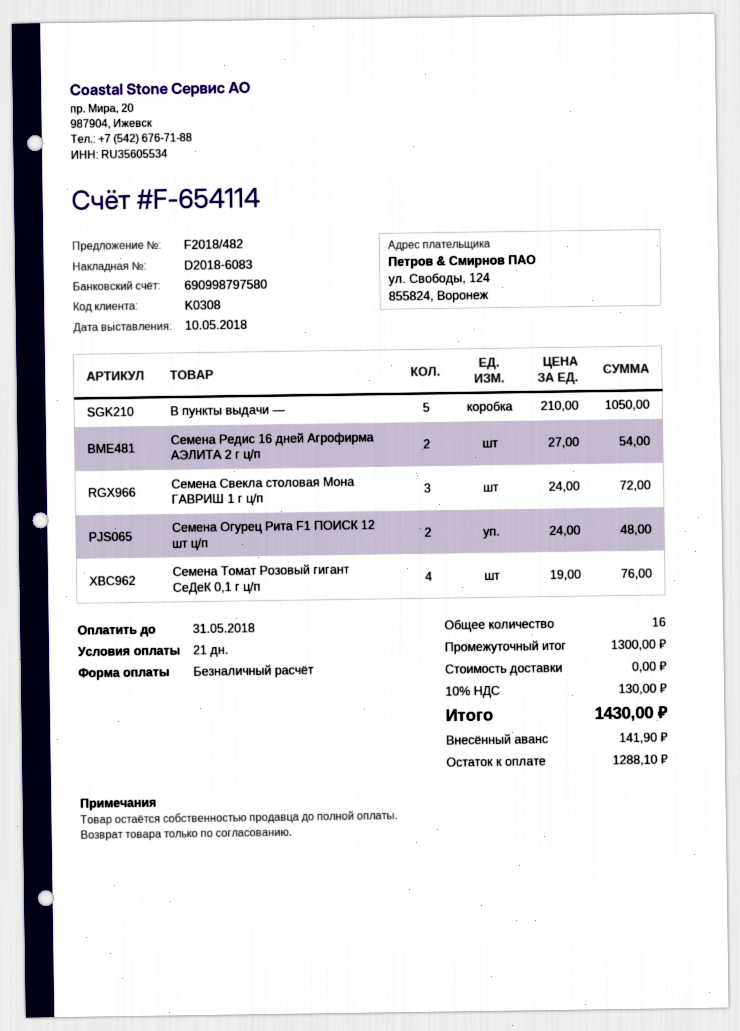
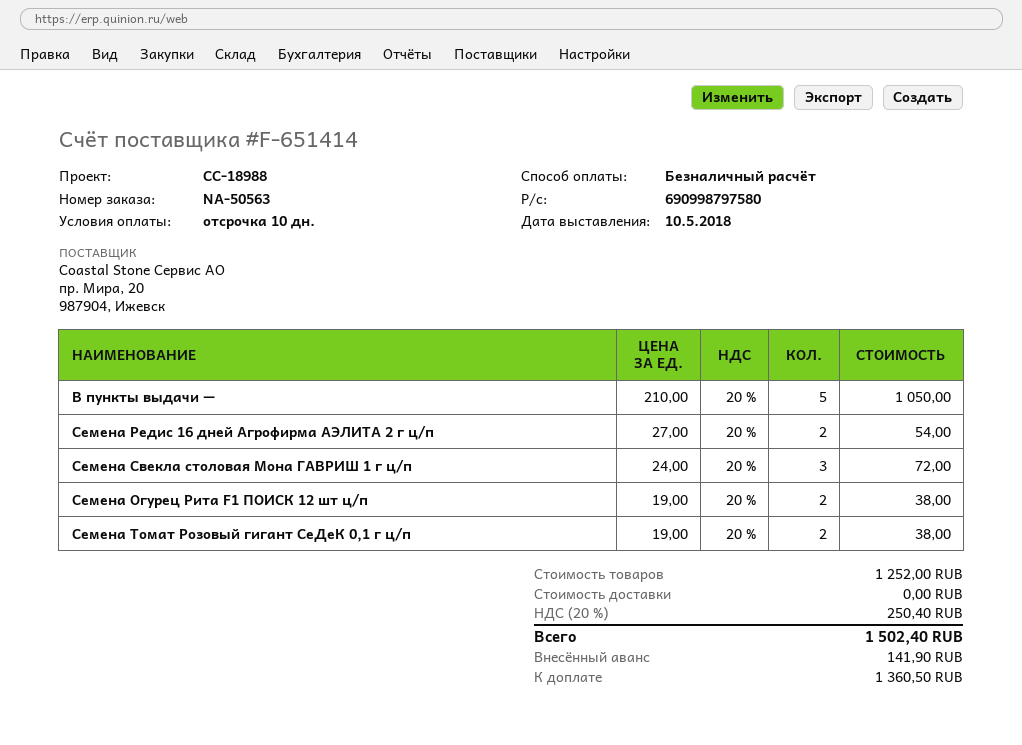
invoice number: F-654114 -> F-651414
payment terms: 21 days -> 10 days
Семена Огурец Рита F1 ПОИСК 12 шт ц/п: 2 x 24.00 = 48.00 -> 2 x 19.00 = 38.00
Семена Томат Розовый гигант СеДеК 0,1 г ц/п: 4 x 19.00 = 76.00 -> 2 x 19.00 = 38.00
subtotal: 1300.00 -> 1252.00
tax: 10% = 130.00 -> 20% = 250.40
total: 1430.00 -> 1502.40
balance: 1288.10 -> 1360.50

